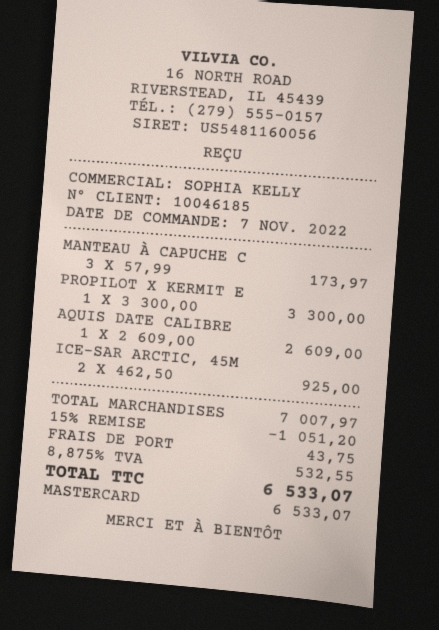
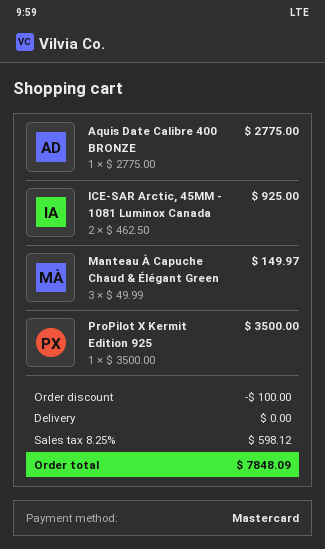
MANTEAU À CAPUCHE C: 3 x 57.99 = 173.97 -> 3 x 49.99 = 149.97
PROPILOT X KERMIT E: 1 x 3300.00 = 3300.00 -> 1 x 3500.00 = 3500.00
AQUIS DATE CALIBRE: 1 x 2609.00 = 2609.00 -> 1 x 2775.00 = 2775.00
discount: 1051.20 -> 100.00
shipping: 43.75 -> 0.00
tax: 8.875% = 532.55 -> 8.25% = 598.12
total: 6533.07 -> 7848.09

